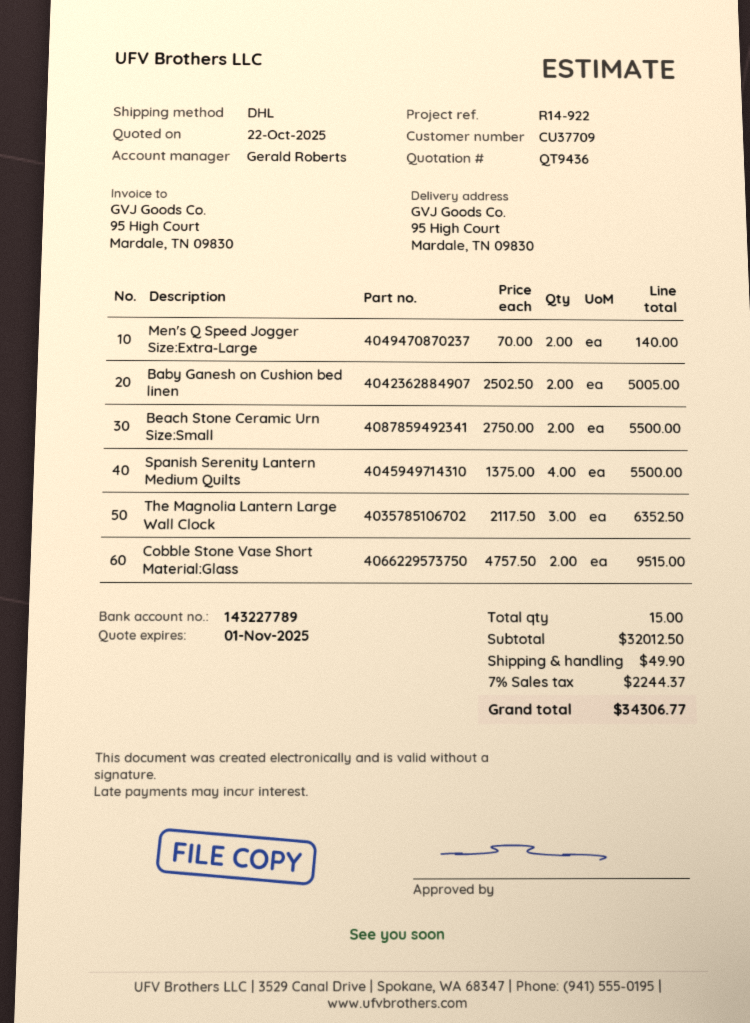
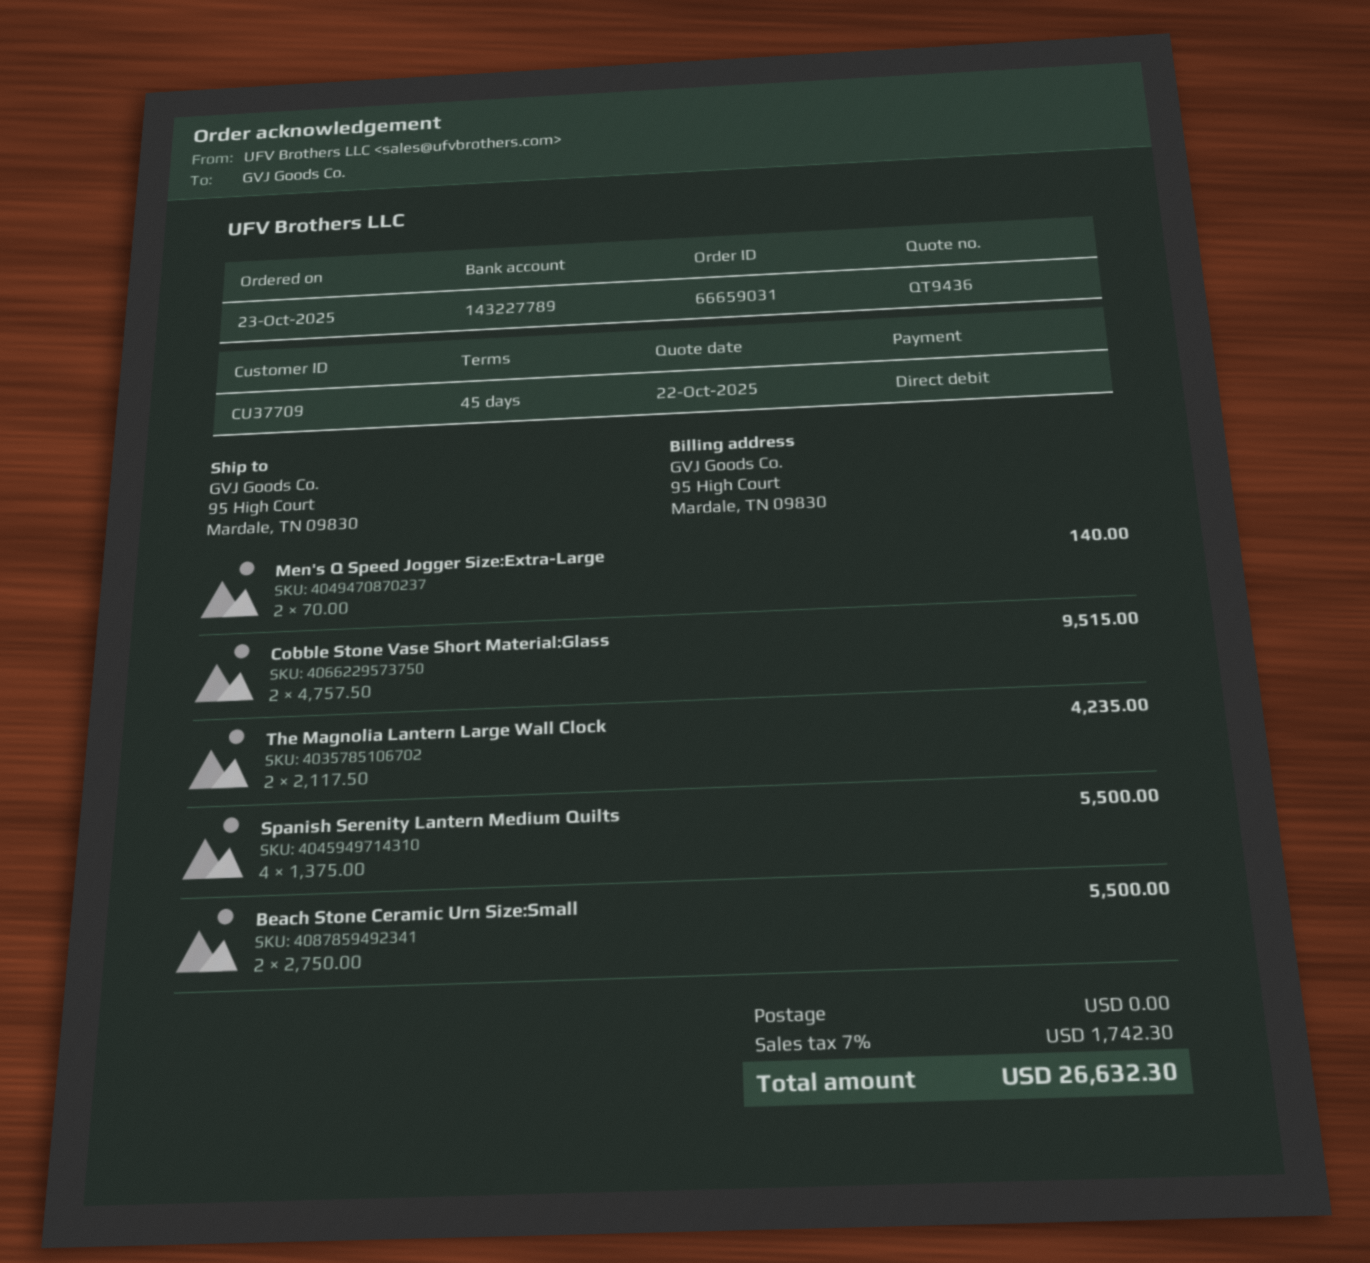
Baby Ganesh on Cushion bed linen: 2 x 2502.50 = 5005.00 -> none
The Magnolia Lantern Large Wall Clock: 3 x 2117.50 = 6352.50 -> 2 x 2117.50 = 4235.00
shipping: 49.90 -> 0.00
tax: 7% = 2244.37 -> 7% = 1742.30
total: 34306.77 -> 26632.30

